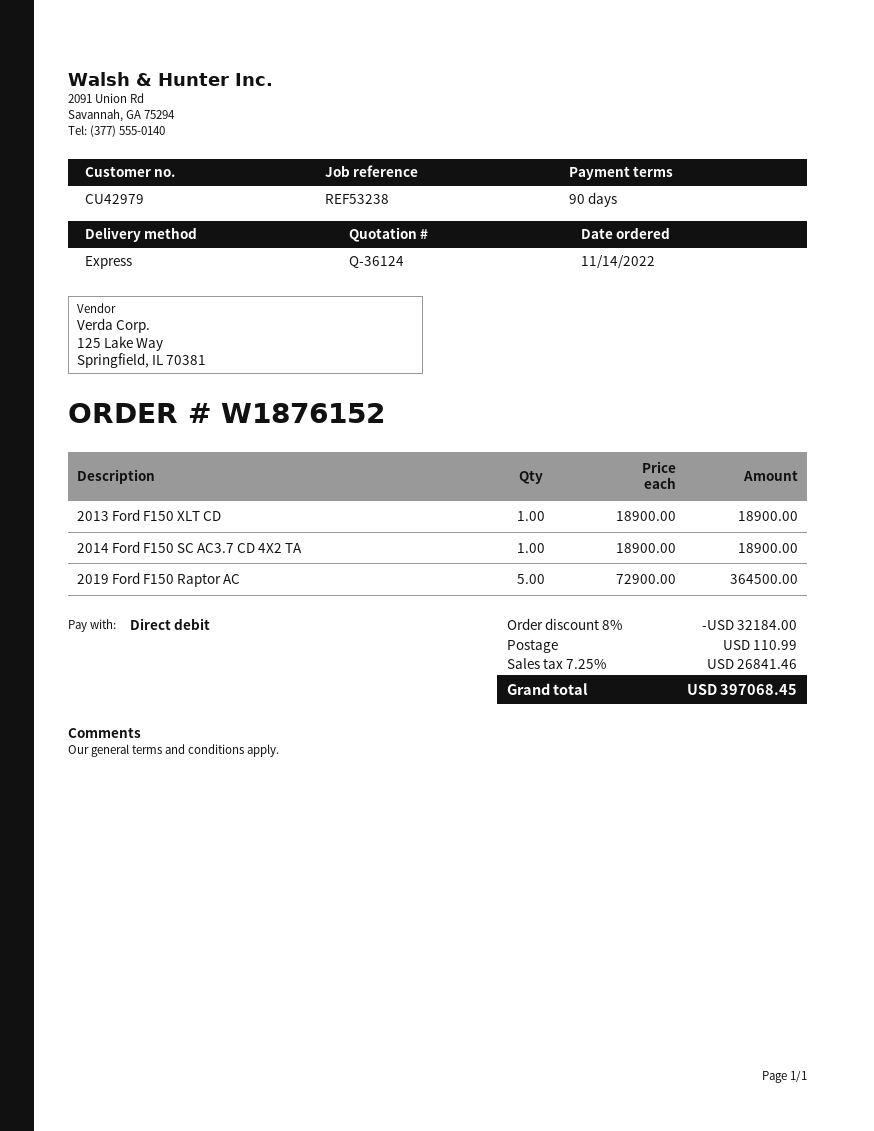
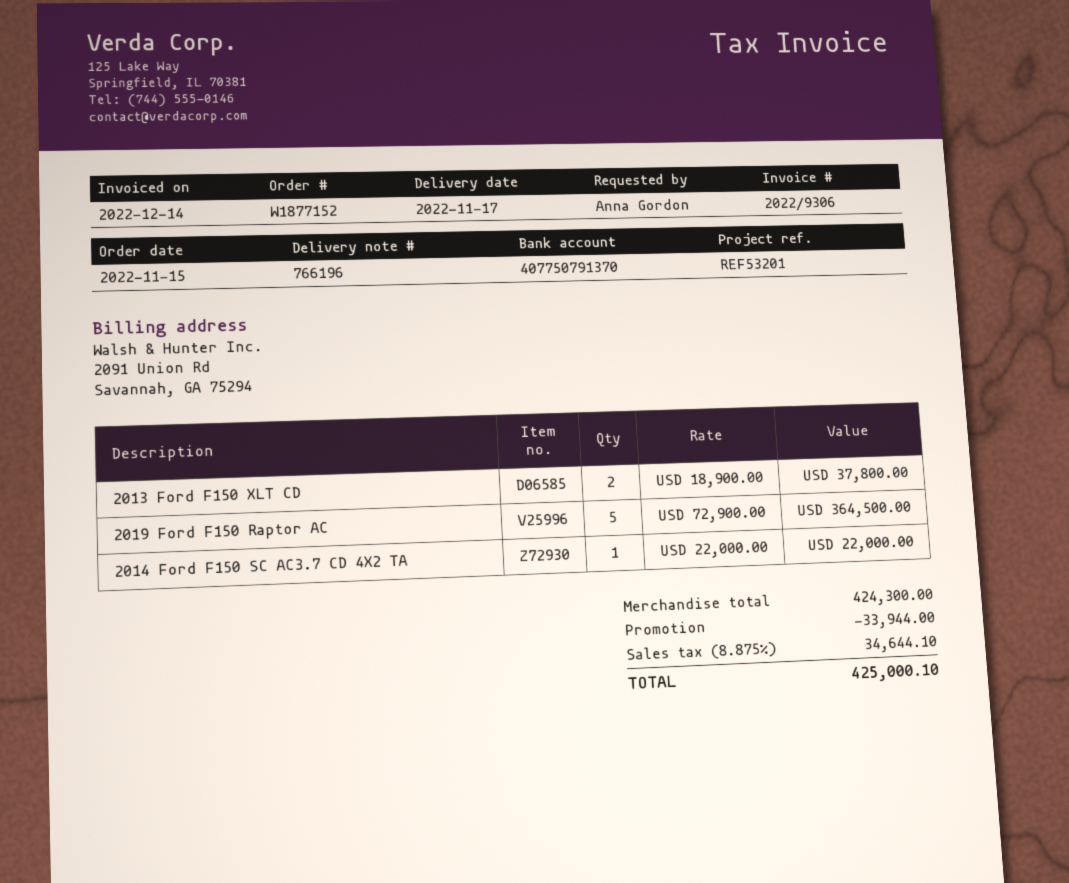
order number: W1876152 -> W1877152
order date: 2022-11-14 -> 2022-11-15
reference: REF53238 -> REF53201
2013 Ford F150 XLT CD: 1 x 18900.00 = 18900.00 -> 2 x 18900.00 = 37800.00
2014 Ford F150 SC AC3.7 CD 4X2 TA: 1 x 18900.00 = 18900.00 -> 1 x 22000.00 = 22000.00
discount: 32184.00 -> 33944.00
shipping: 110.99 -> none
tax: 7.25% = 26841.46 -> 8.875% = 34644.10
total: 397068.45 -> 425000.10

